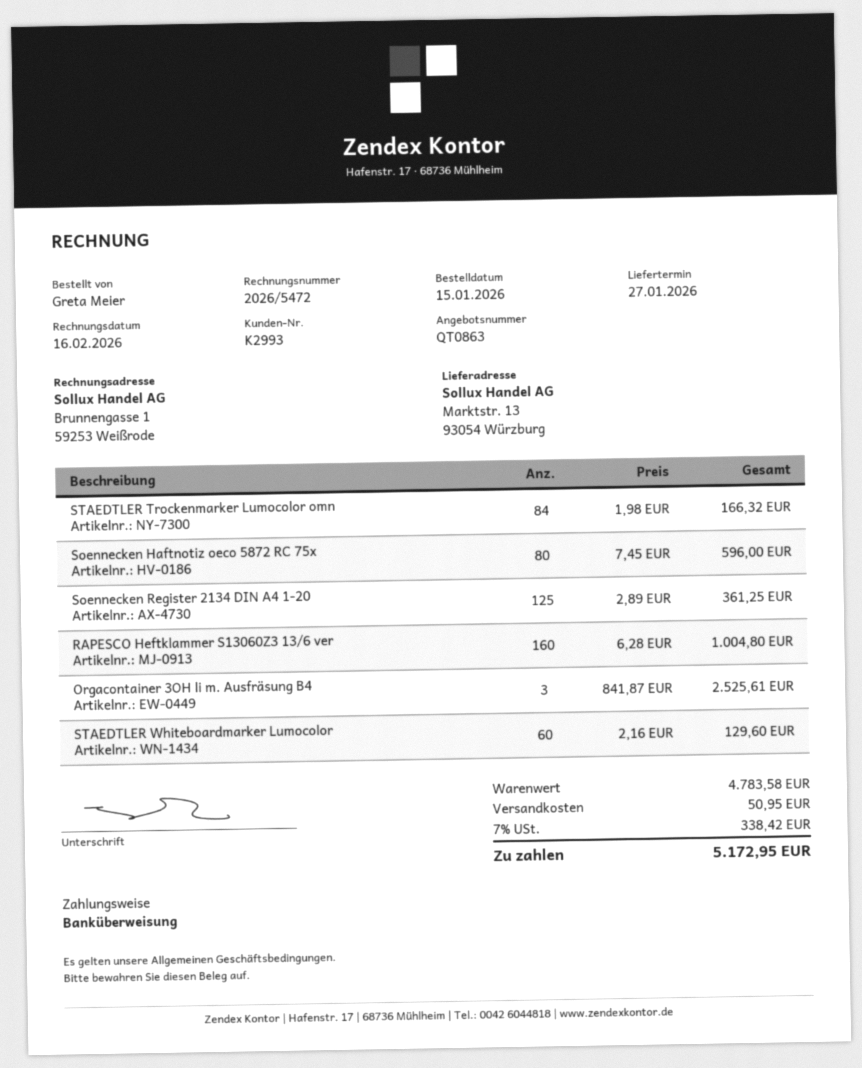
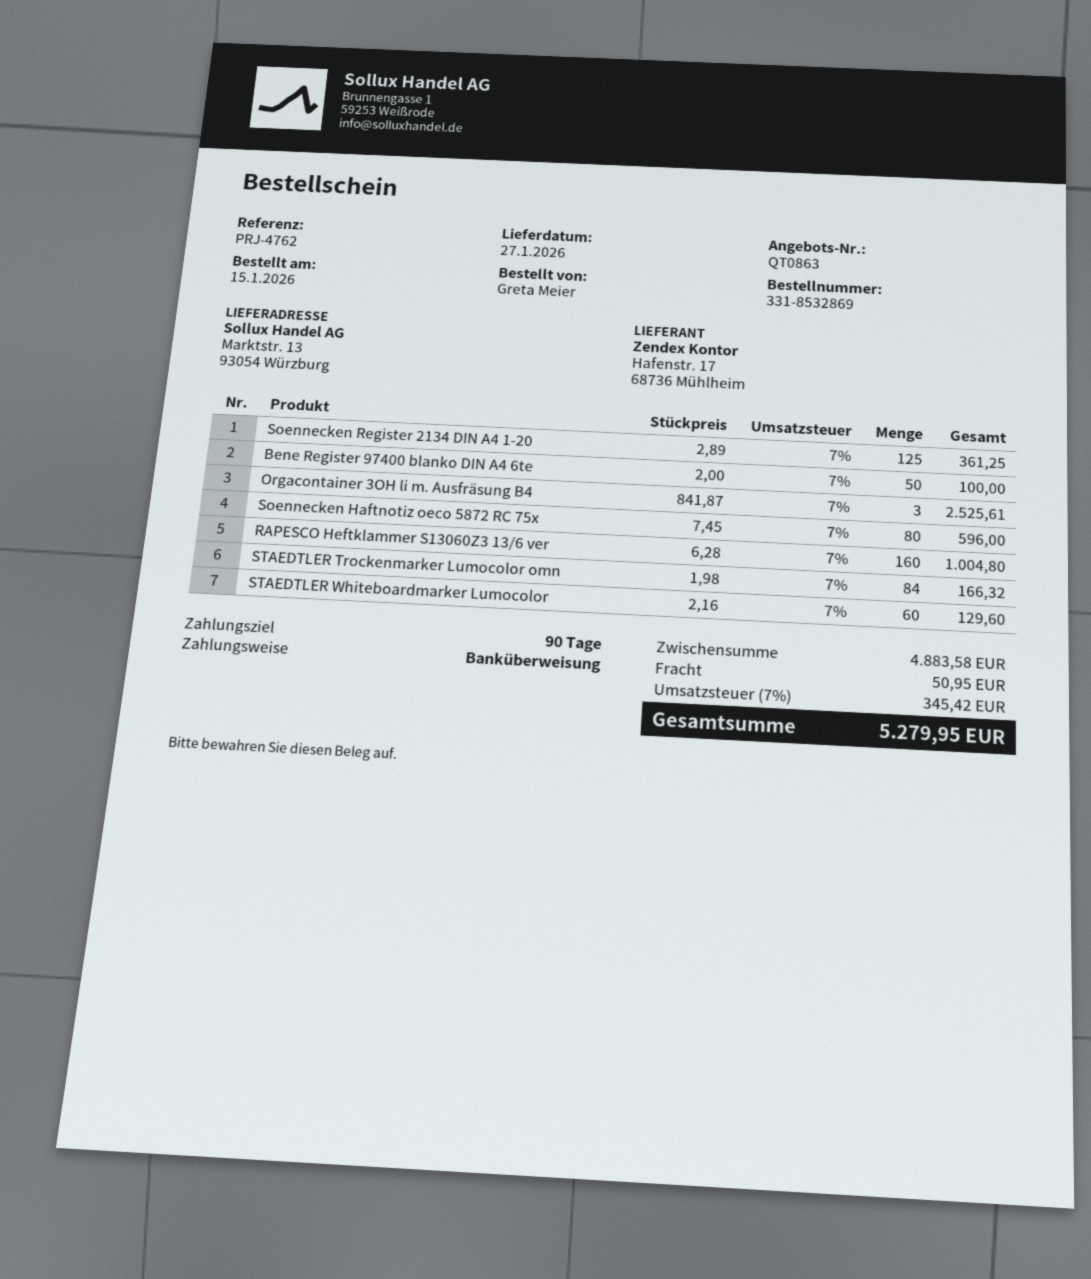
Bene Register 97400 blanko DIN A4 6te: none -> 50 x 2.00 = 100.00
subtotal: 4783.58 -> 4883.58
tax: 7% = 338.42 -> 7% = 345.42
total: 5172.95 -> 5279.95

